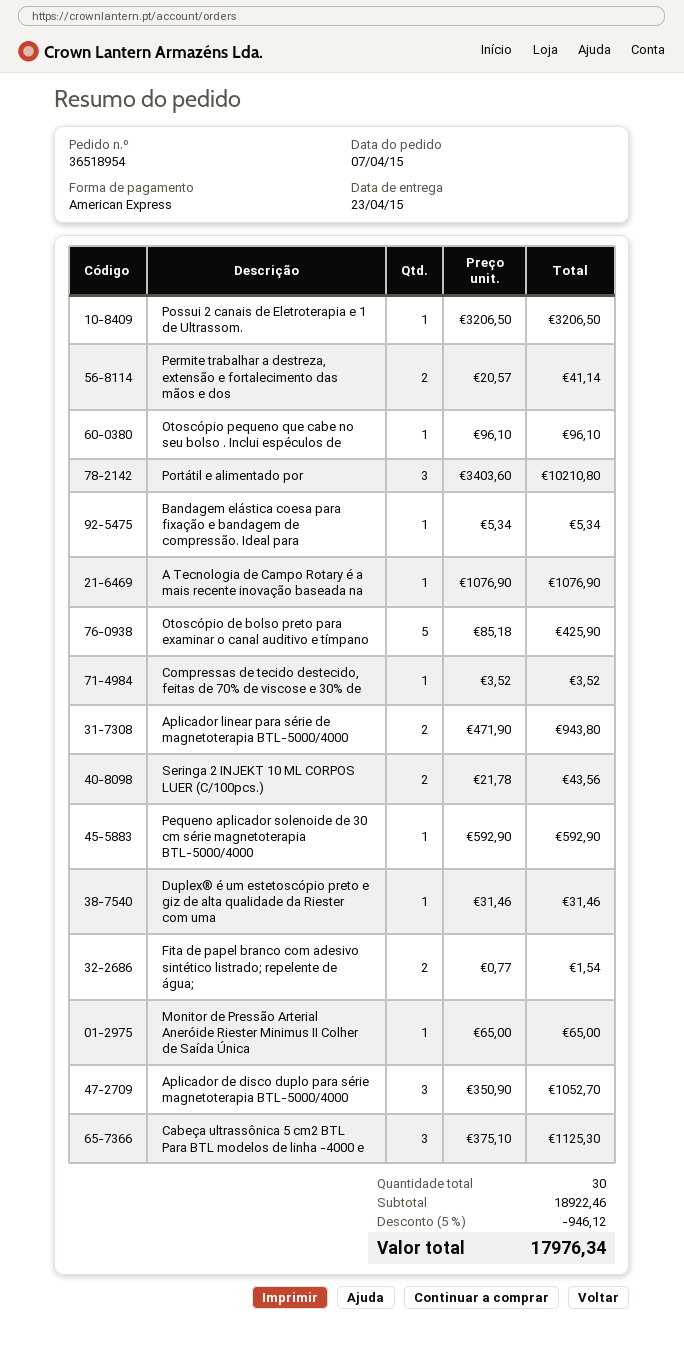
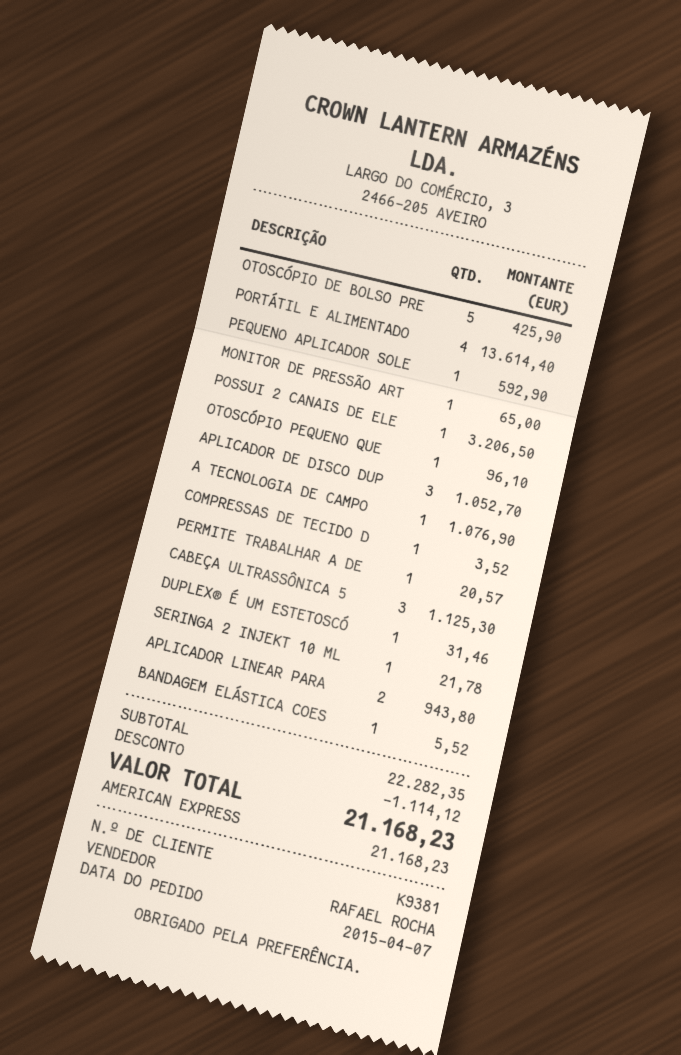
Permite trabalhar a destreza, extensão e fortalecimento das mãos e dos: 2 for 41.14 -> 1 for 20.57
Portátil e alimentado por: 3 for 10210.80 -> 4 for 13614.40
Bandagem elástica coesa para fixação e bandagem de compressão. Ideal para: 1 for 5.34 -> 1 for 5.52
Seringa 2 INJEKT 10 ML CORPOS LUER (C/100pcs.): 2 for 43.56 -> 1 for 21.78
Fita de papel branco com adesivo sintético listrado; repelente de água;: 2 for 1.54 -> none
subtotal: 18922.46 -> 22282.35
discount: 946.12 -> 1114.12
total: 17976.34 -> 21168.23

